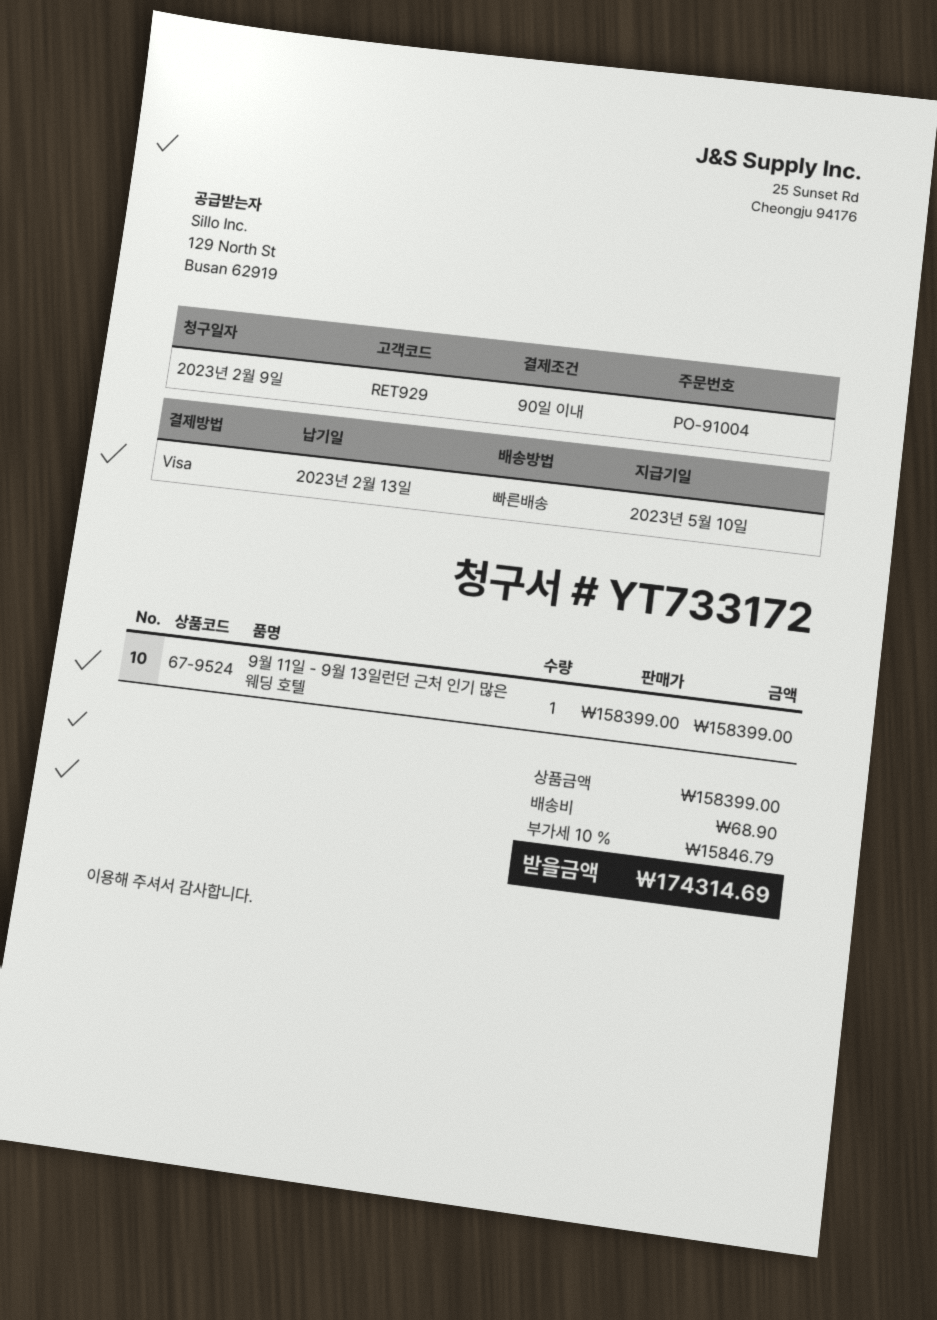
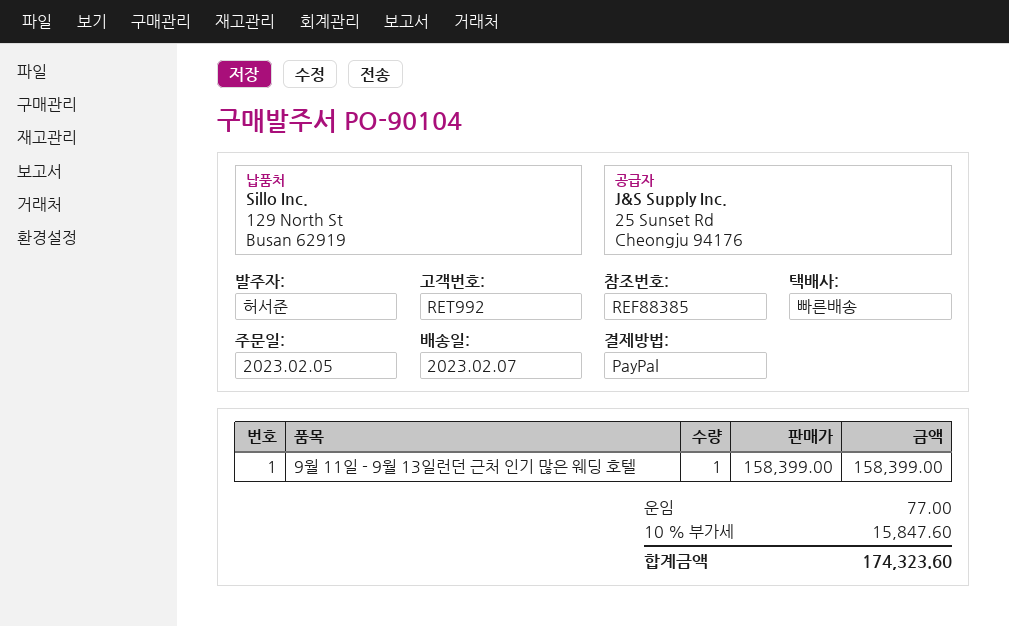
order number: PO-91004 -> PO-90104
delivery date: 2023-02-13 -> 2023-02-07
customer number: RET929 -> RET992
payment method: Visa -> PayPal
shipping: 68.90 -> 77.00
tax: 10% = 15846.79 -> 10% = 15847.60
total: 174314.69 -> 174323.60

